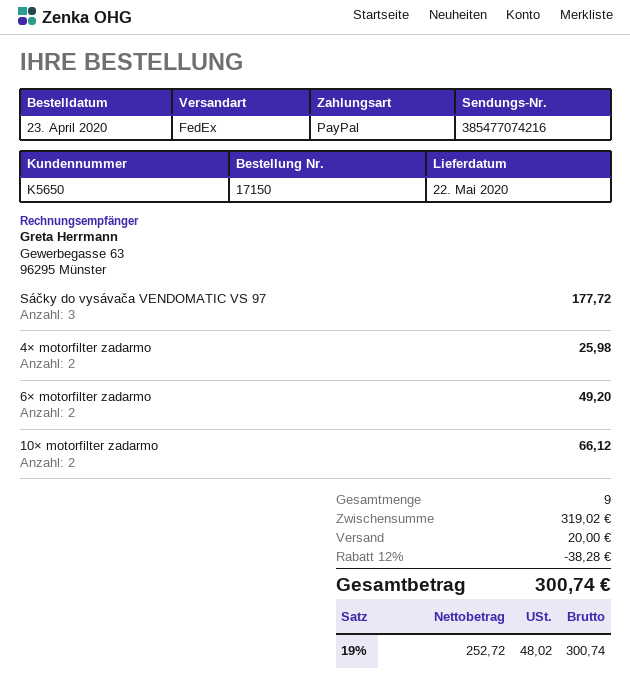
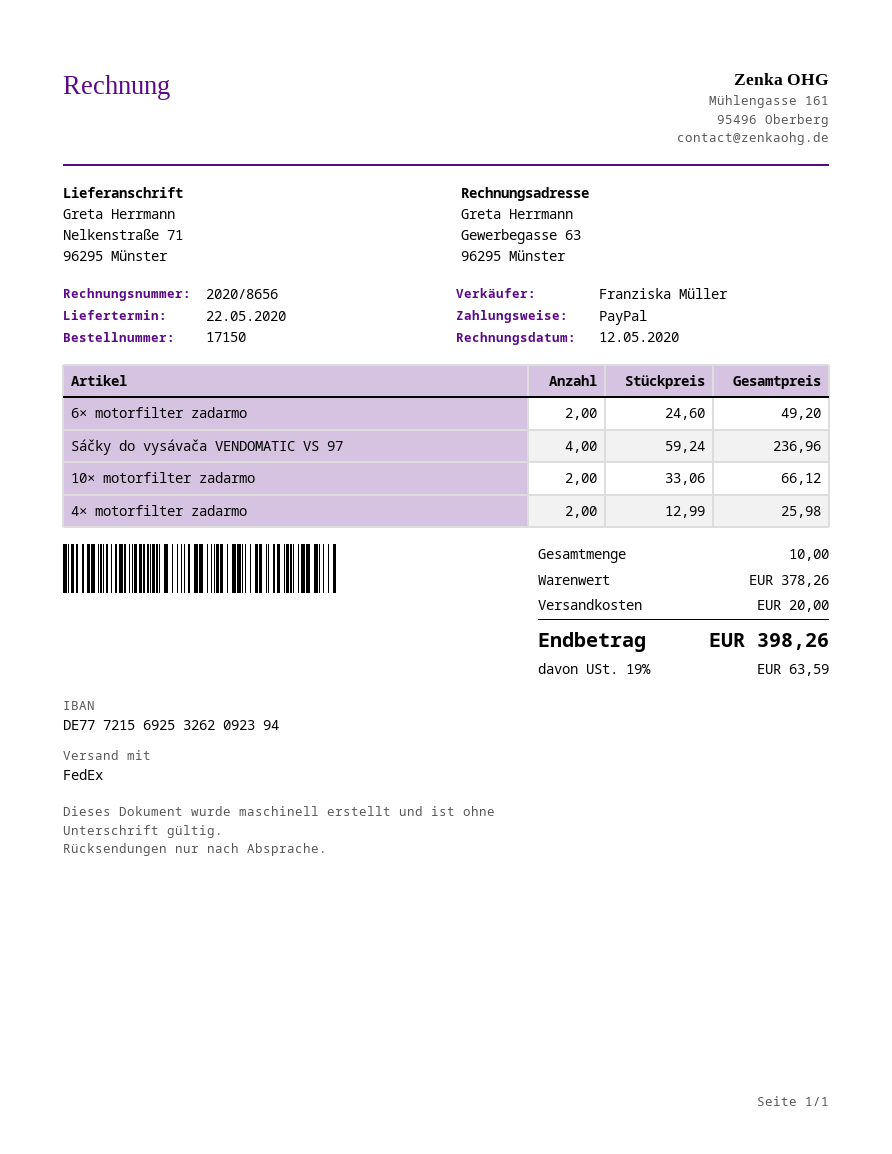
Sáčky do vysávača VENDOMATIC VS 97: 3 for 177.72 -> 4 for 236.96
total quantity: 9 -> 10
subtotal: 319.02 -> 378.26
discount: 12% = 38.28 -> none
tax: 19% = 48.02 -> 19% = 63.59
total: 300.74 -> 398.26

